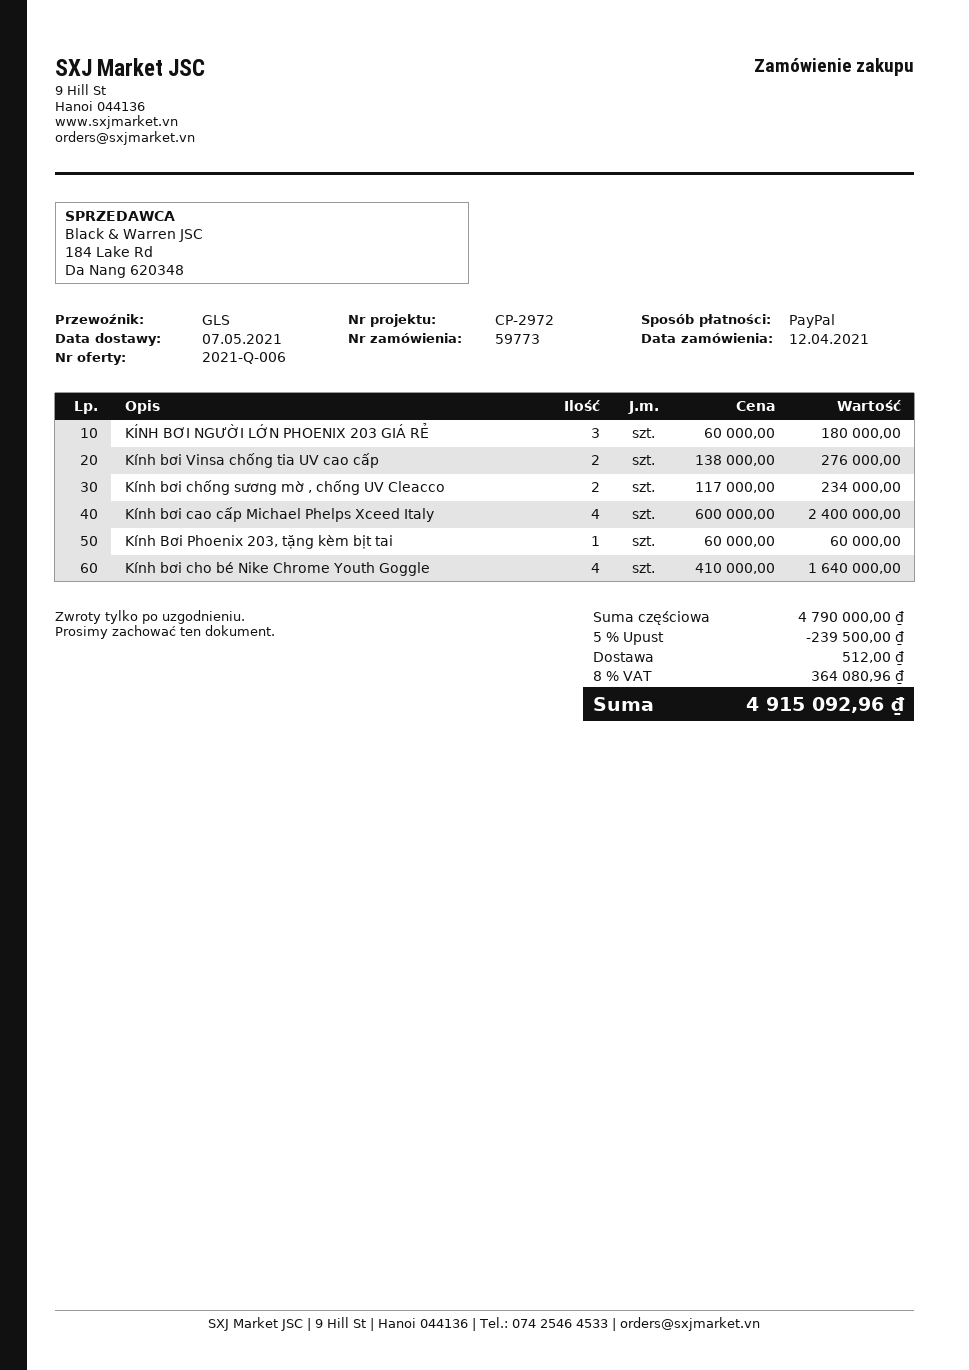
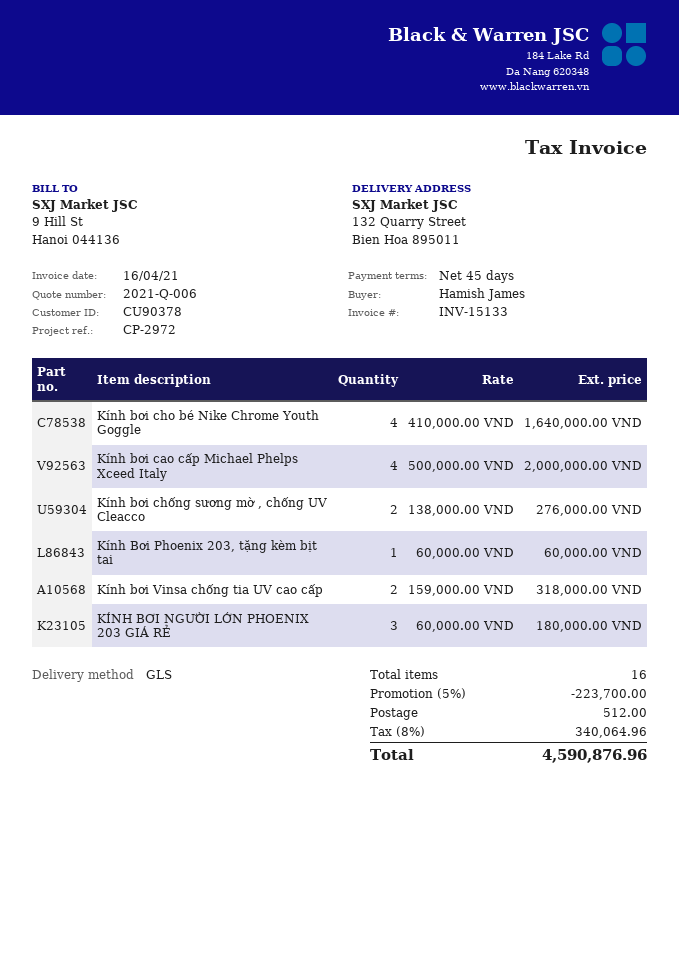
Kính bơi Vinsa chống tia UV cao cấp: 2 x 138000.00 = 276000.00 -> 2 x 159000.00 = 318000.00
Kính bơi chống sương mờ , chống UV Cleacco: 2 x 117000.00 = 234000.00 -> 2 x 138000.00 = 276000.00
Kính bơi cao cấp Michael Phelps Xceed Italy: 4 x 600000.00 = 2400000.00 -> 4 x 500000.00 = 2000000.00
discount: 5% = 239500.00 -> 5% = 223700.00
tax: 8% = 364080.96 -> 8% = 340064.96
total: 4915092.96 -> 4590876.96

